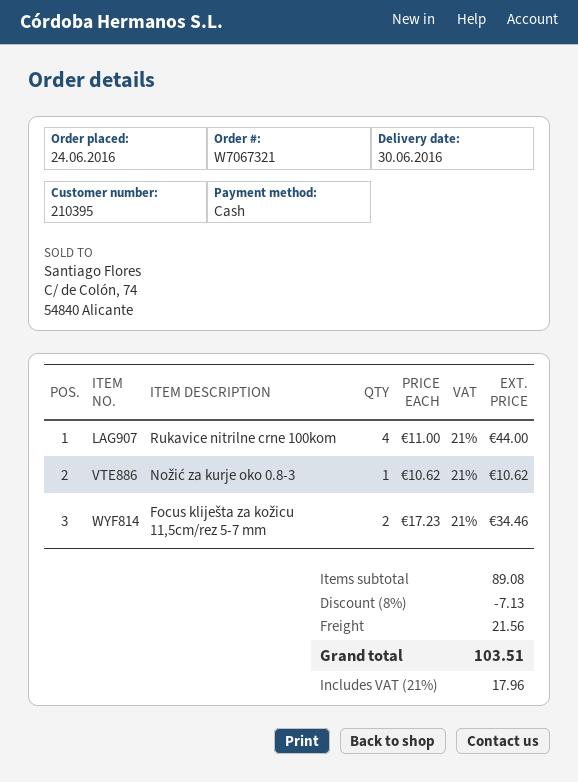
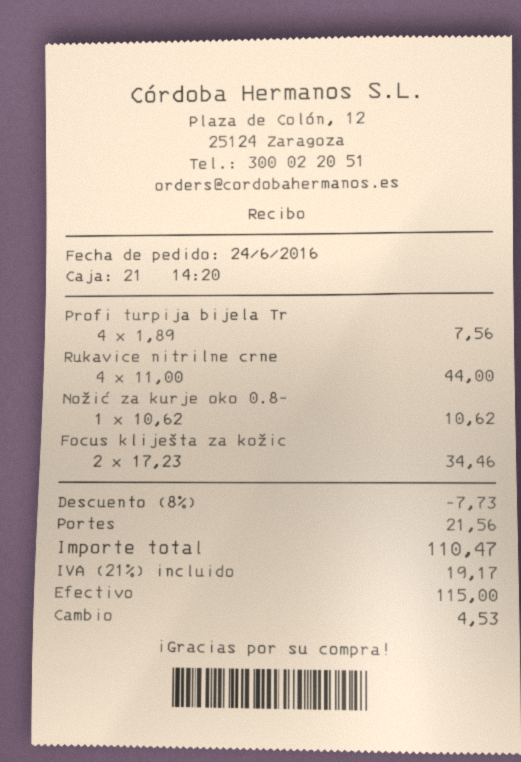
Profi turpija bijela Tr: none -> 4 x 1.89 = 7.56
discount: 8% = 7.13 -> 8% = 7.73
tax: 21% = 17.96 -> 21% = 19.17
total: 103.51 -> 110.47

